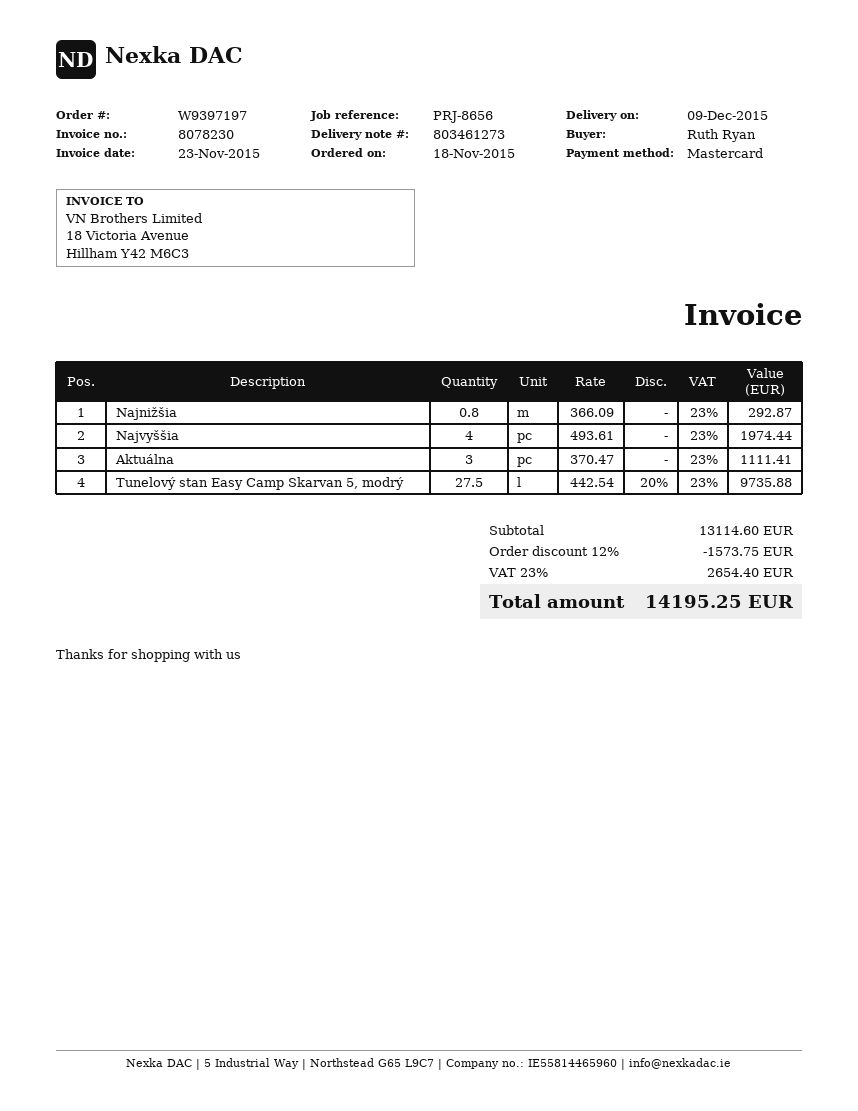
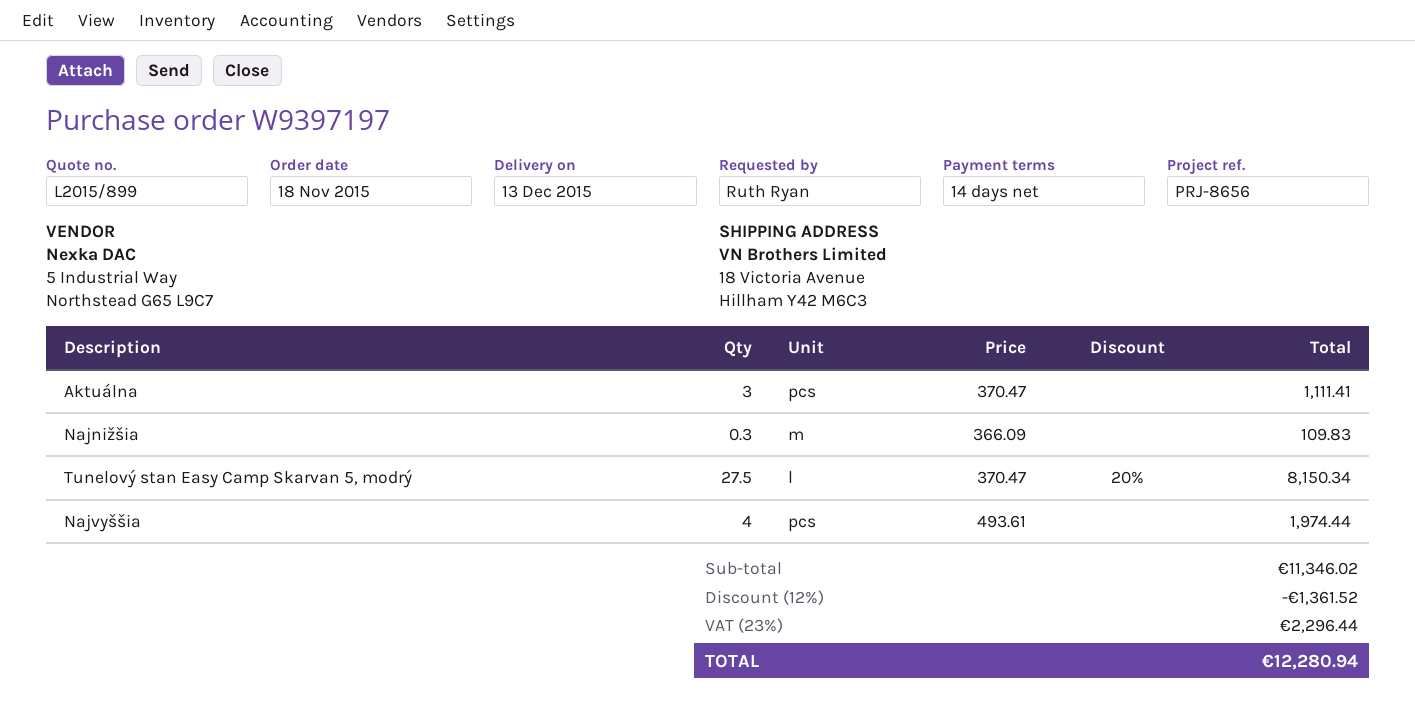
delivery date: 2015-12-09 -> 2015-12-13
Najnižšia: 0.8 x 366.09 = 292.87 -> 0.3 x 366.09 = 109.83
Tunelový stan Easy Camp Skarvan 5, modrý: 27.5 x 442.54 - 20% = 9735.88 -> 27.5 x 370.47 - 20% = 8150.34
subtotal: 13114.60 -> 11346.02
discount: 12% = 1573.75 -> 12% = 1361.52
tax: 23% = 2654.40 -> 23% = 2296.44
total: 14195.25 -> 12280.94

